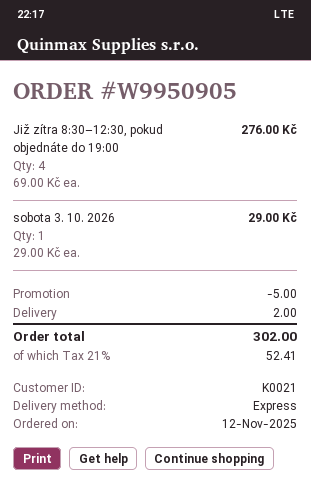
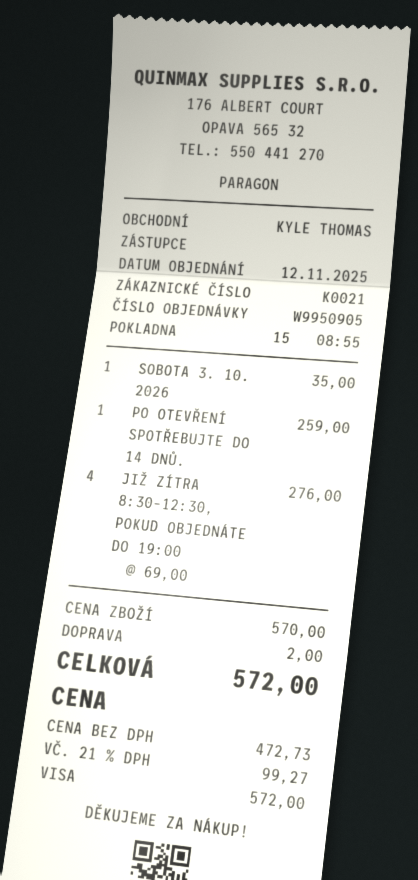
sobota 3. 10. 2026: 1 x 29.00 = 29.00 -> 1 x 35.00 = 35.00
PO OTEVŘENÍ SPOTŘEBUJTE DO 14 DNŮ.: none -> 1 x 259.00 = 259.00
discount: 5.00 -> none
tax: 21% = 52.41 -> 21% = 99.27
total: 302.00 -> 572.00

